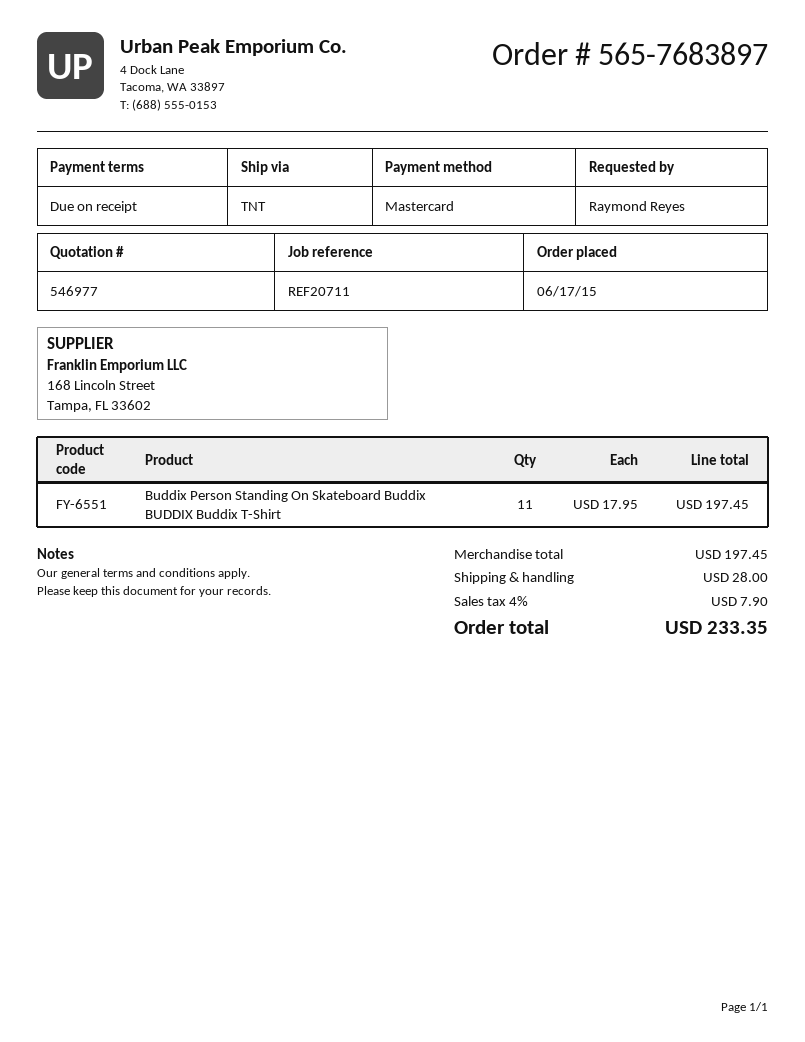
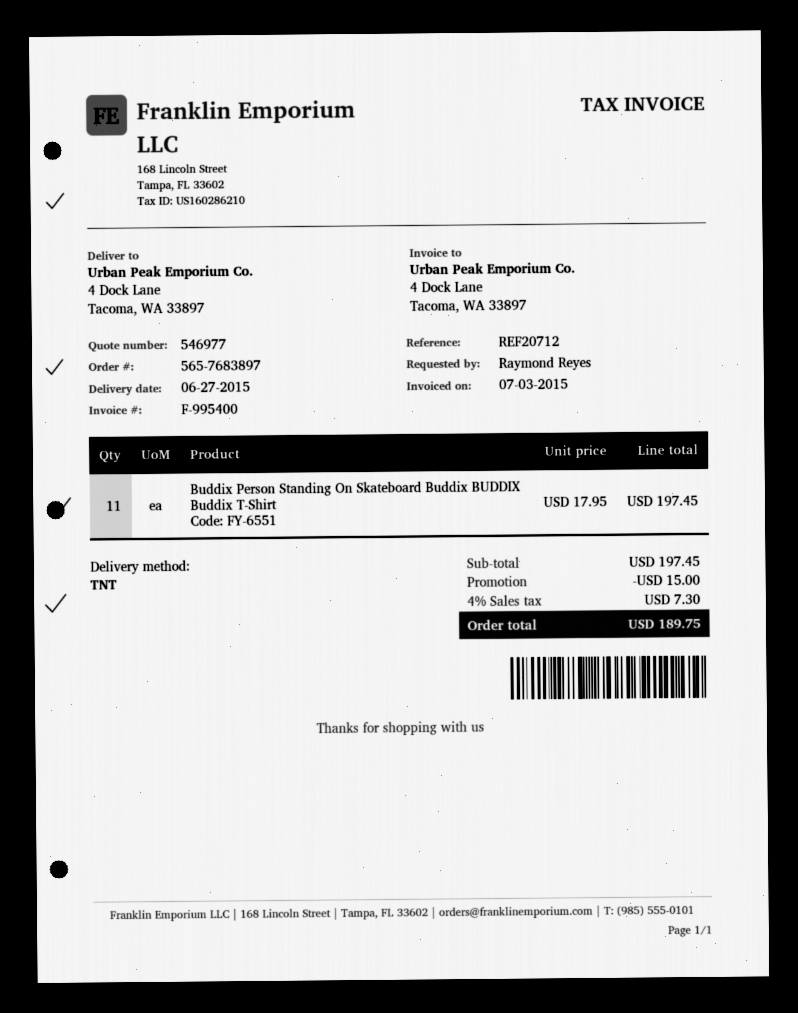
reference: REF20711 -> REF20712
discount: none -> 15.00
shipping: 28.00 -> none
tax: 4% = 7.90 -> 4% = 7.30
total: 233.35 -> 189.75

